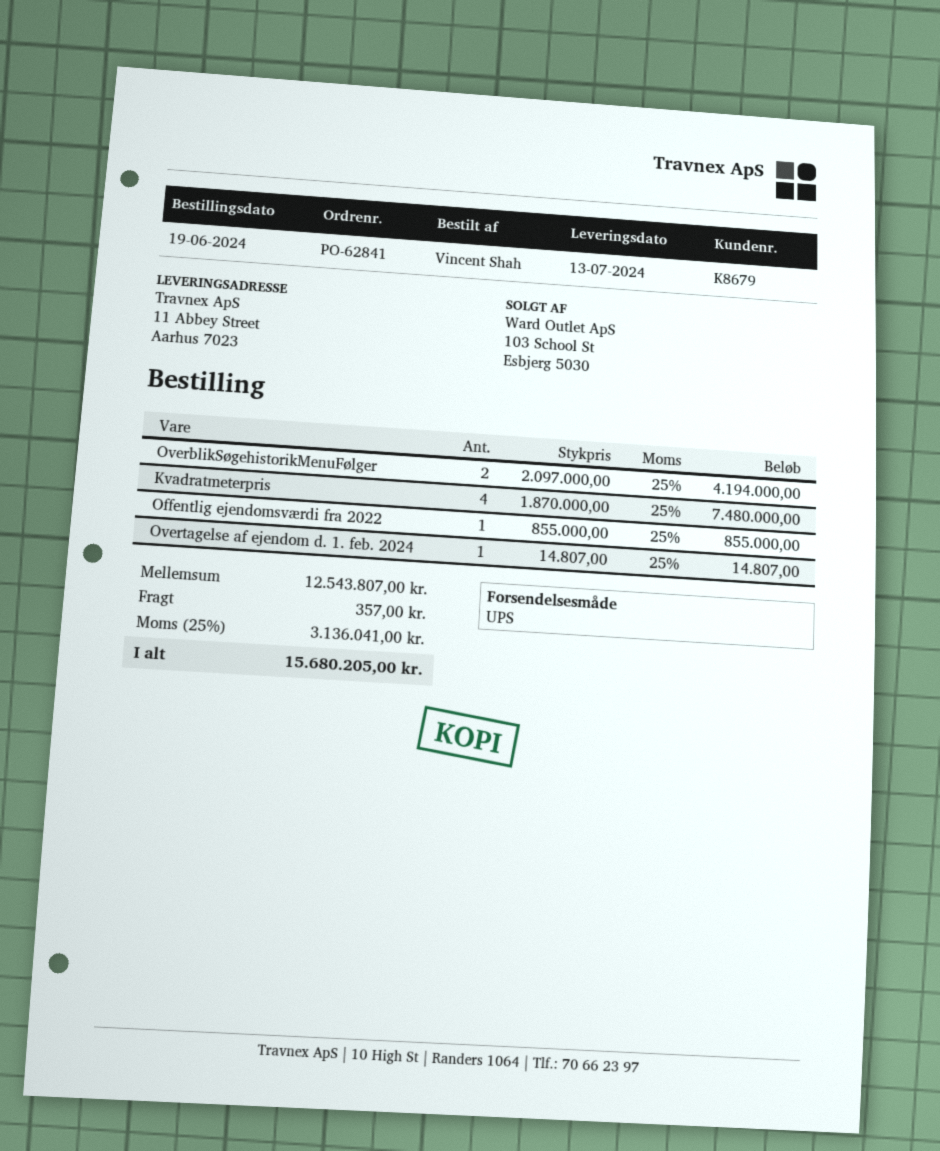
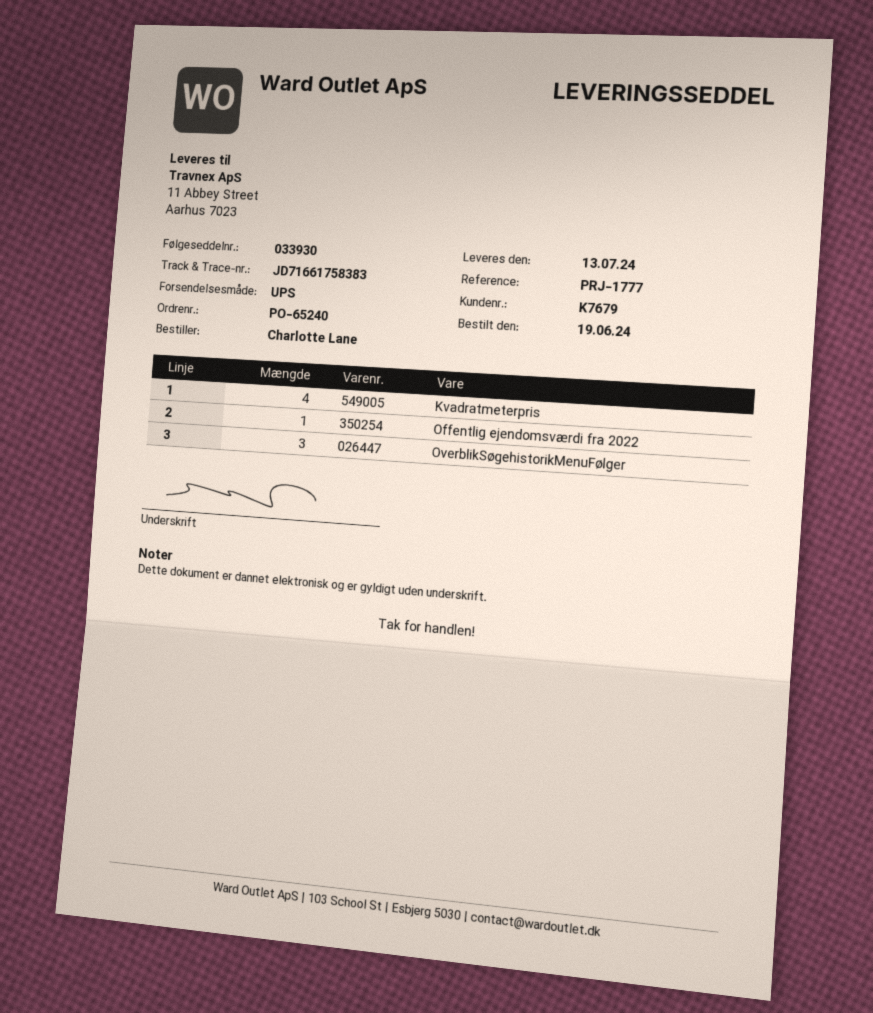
order number: PO-62841 -> PO-65240
customer number: K8679 -> K7679
ordered by: Vincent Shah -> Charlotte Lane
OverblikSøgehistorikMenuFølger: 2 -> 3
Overtagelse af ejendom d. 1. feb. 2024: 1 -> none

